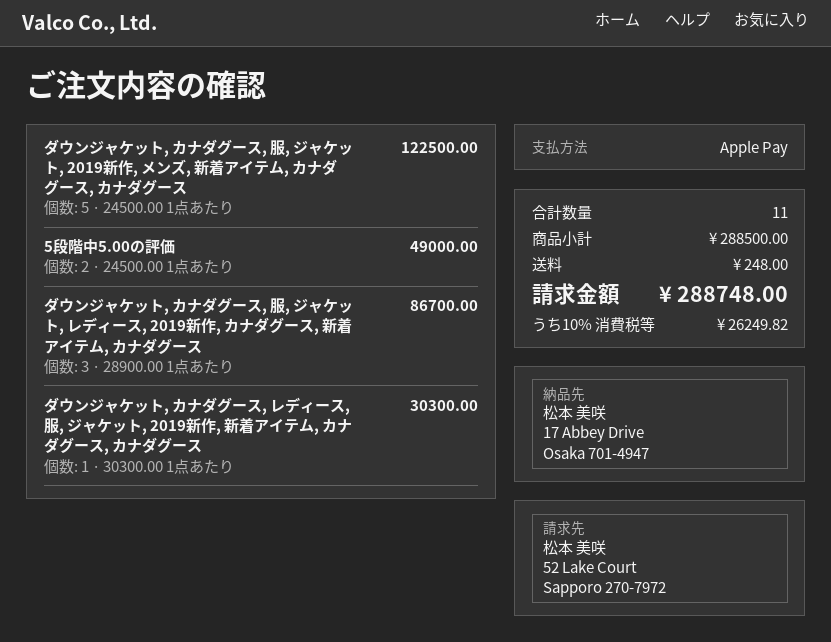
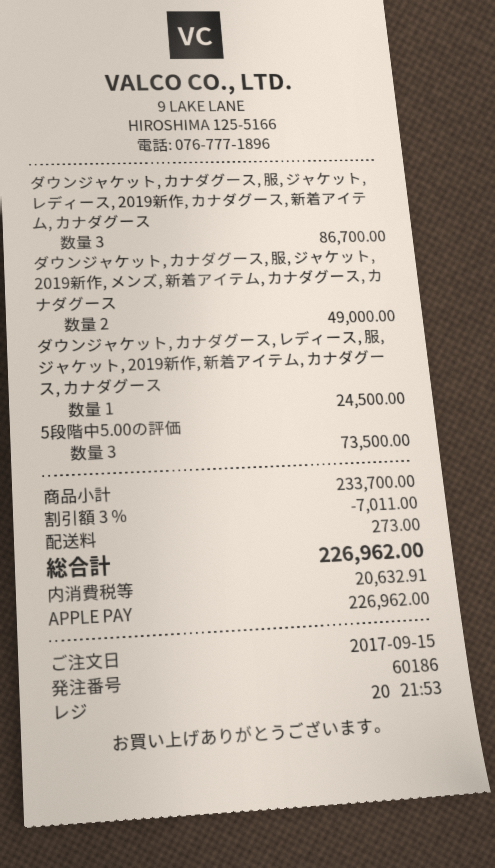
ダウンジャケット, カナダグース, 服, ジャケット, 2019新作, メンズ, 新着アイテム, カナダグース, カナダグース: 5 for 122500.00 -> 2 for 49000.00
5段階中5.00の評価: 2 for 49000.00 -> 3 for 73500.00
ダウンジャケット, カナダグース, レディース, 服, ジャケット, 2019新作, 新着アイテム, カナダグース, カナダグース: 1 for 30300.00 -> 1 for 24500.00
subtotal: 288500.00 -> 233700.00
discount: none -> 3% = 7011.00
shipping: 248.00 -> 273.00
tax: 26249.82 -> 20632.91
total: 288748.00 -> 226962.00

